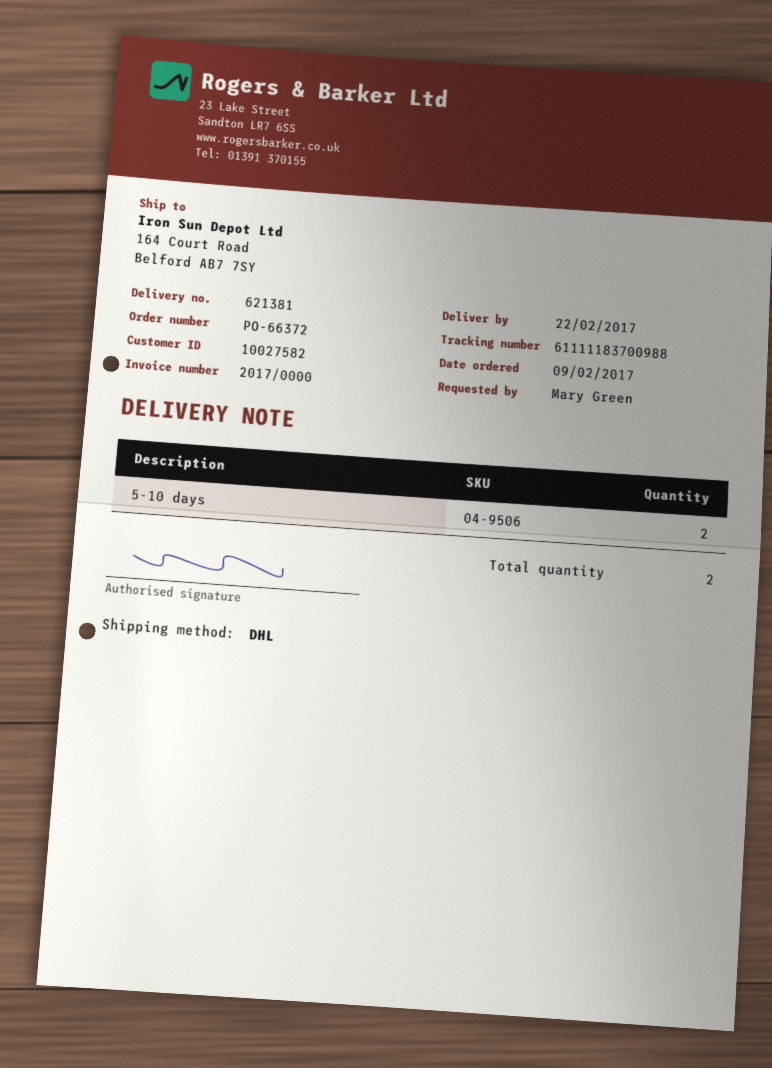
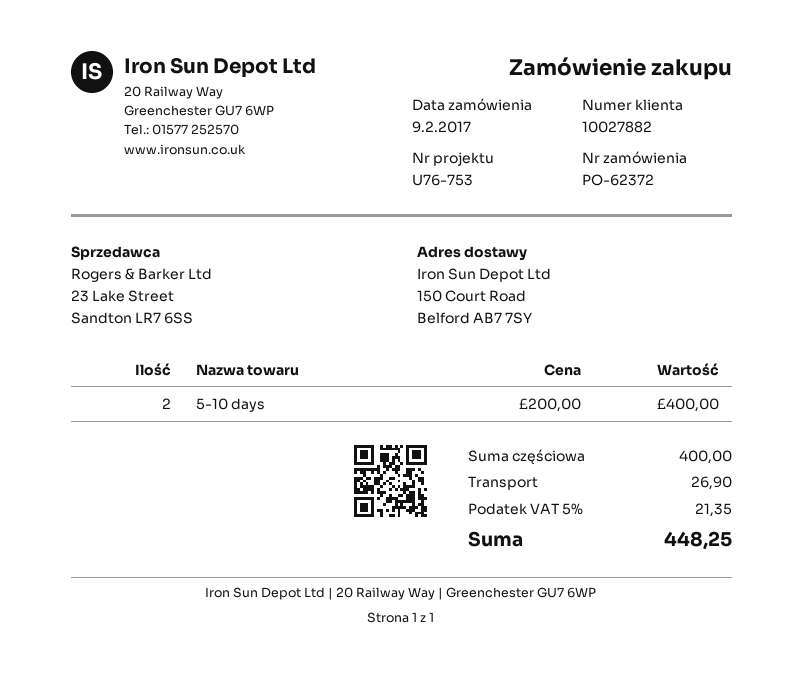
order number: PO-66372 -> PO-62372
customer number: 10027582 -> 10027882
ship to: 164 Court Road, Belford AB7 7SY -> 150 Court Road, Belford AB7 7SY

